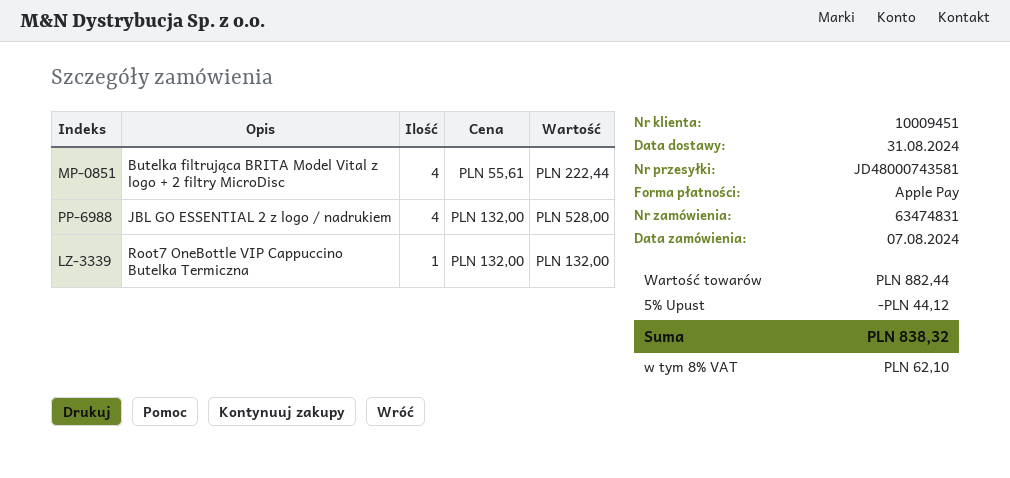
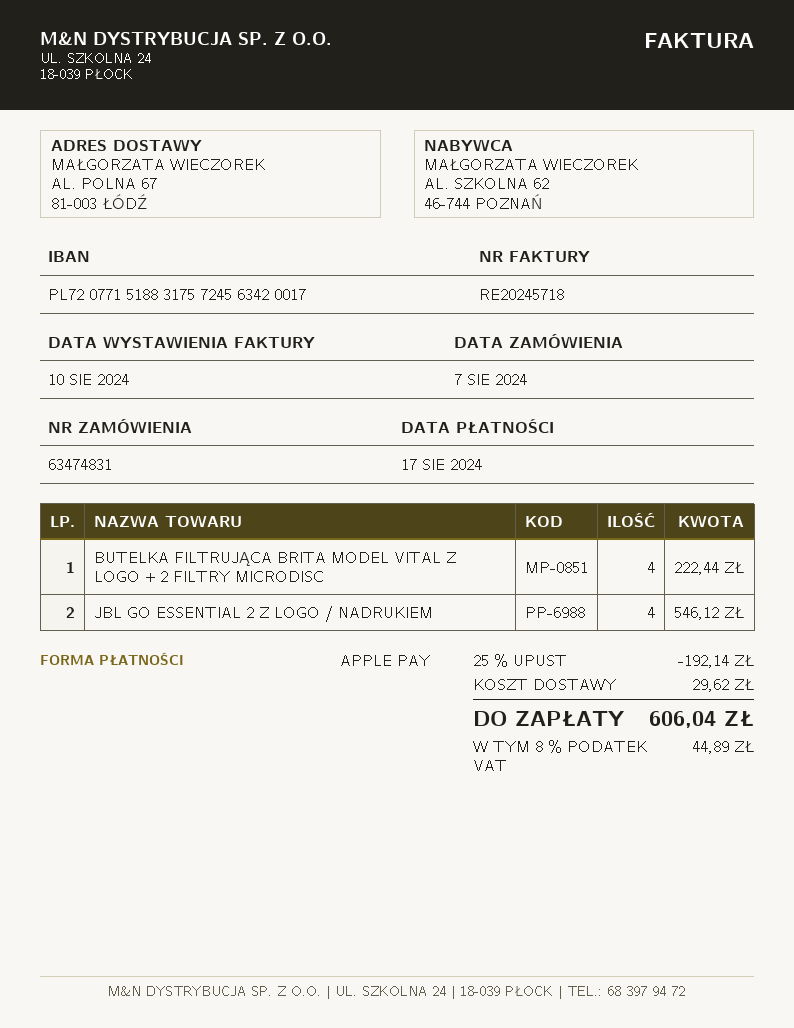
JBL GO ESSENTIAL 2 z logo / nadrukiem: 4 for 528.00 -> 4 for 546.12
Root7 OneBottle VIP Cappuccino Butelka Termiczna: 1 for 132.00 -> none
discount: 5% = 44.12 -> 25% = 192.14
shipping: none -> 29.62
tax: 8% = 62.10 -> 8% = 44.89
total: 838.32 -> 606.04

